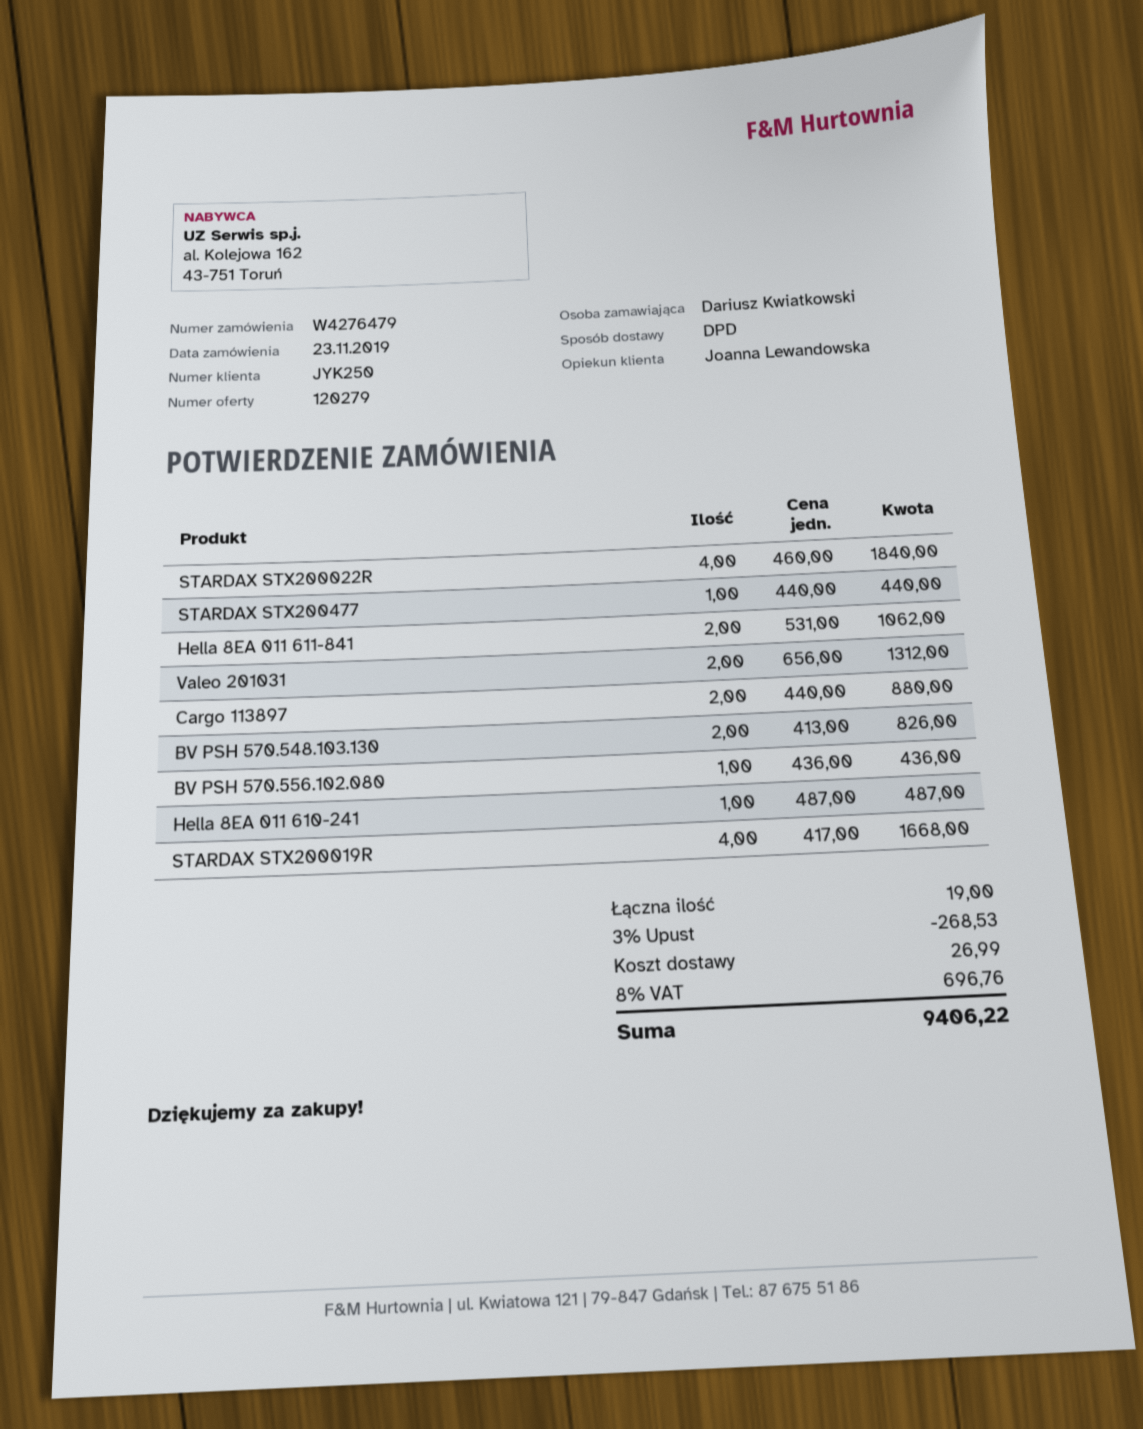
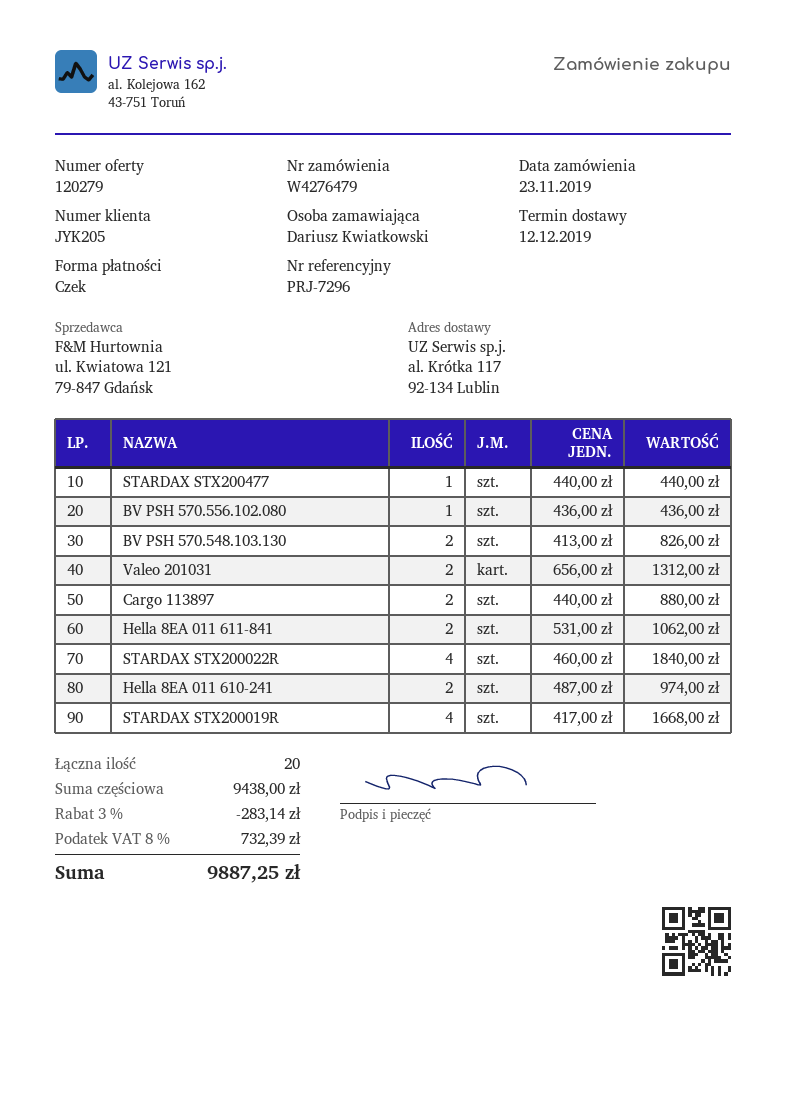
customer number: JYK250 -> JYK205
Hella 8EA 011 610-241: 1 x 487.00 = 487.00 -> 2 x 487.00 = 974.00
total quantity: 19 -> 20
discount: 3% = 268.53 -> 3% = 283.14
shipping: 26.99 -> none
tax: 8% = 696.76 -> 8% = 732.39
total: 9406.22 -> 9887.25

